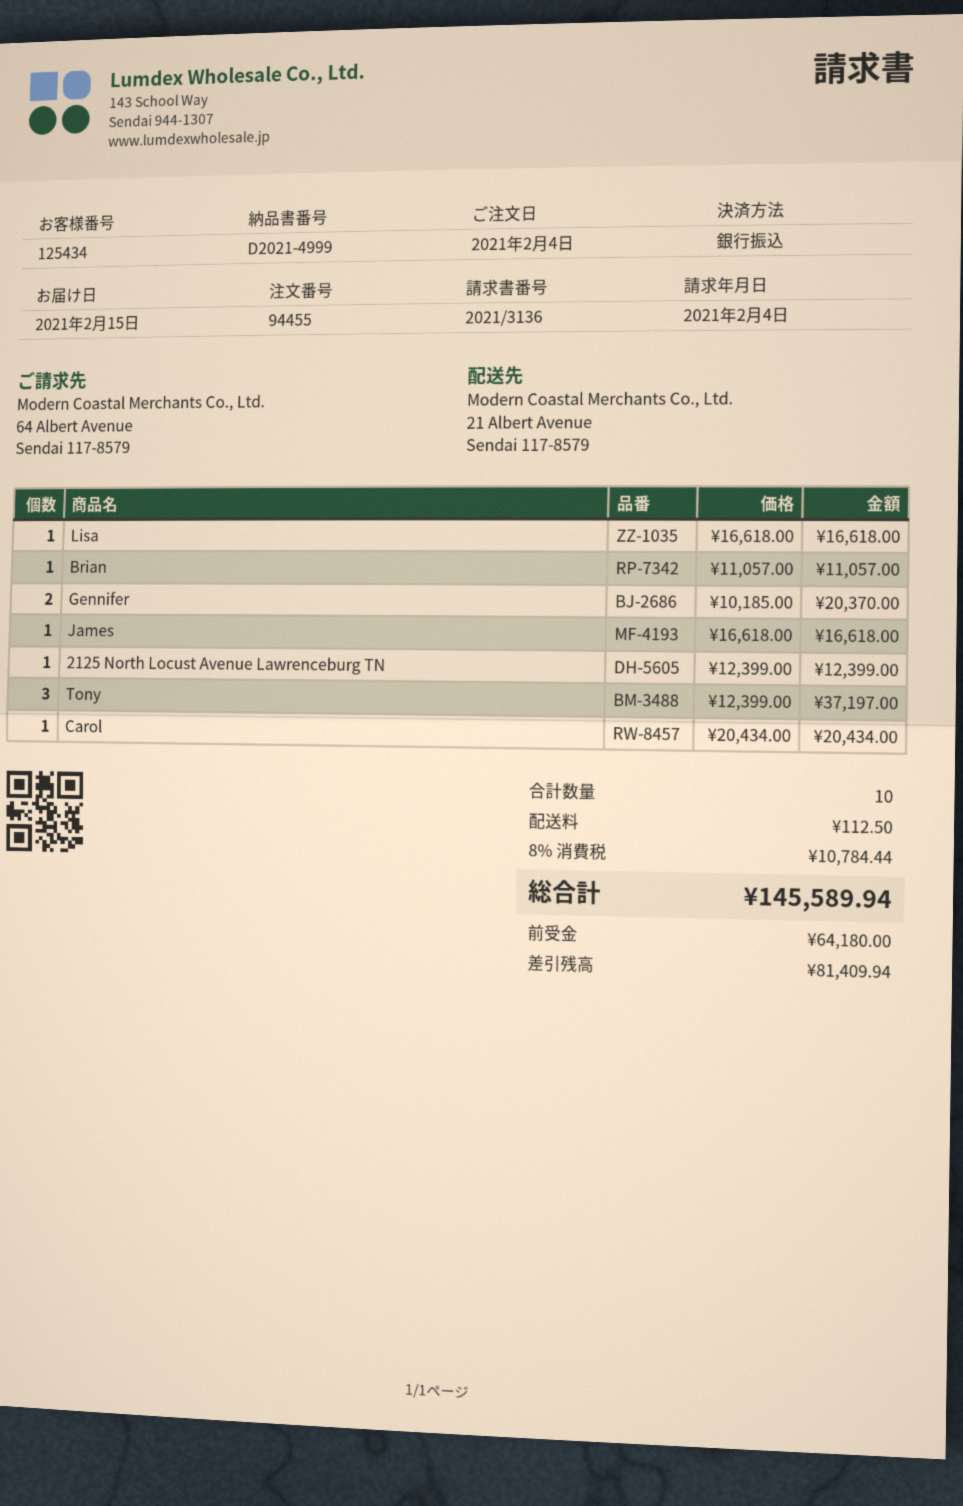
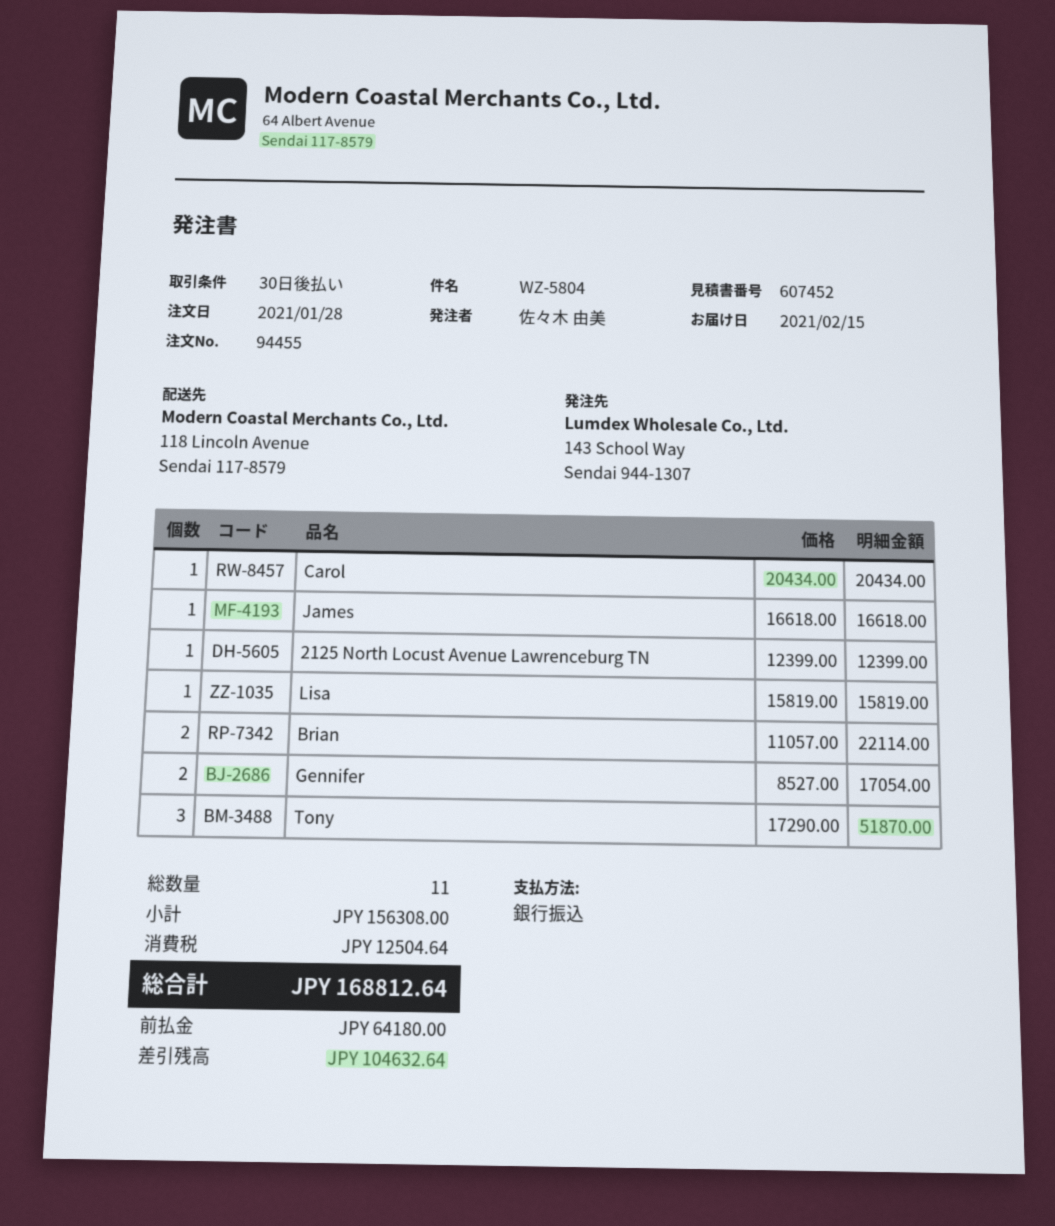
order date: 2021-02-04 -> 2021-01-28
ship to: 21 Albert Avenue, Sendai 117-8579 -> 118 Lincoln Avenue, Sendai 117-8579
Lisa: 1 x 16618.00 = 16618.00 -> 1 x 15819.00 = 15819.00
Brian: 1 x 11057.00 = 11057.00 -> 2 x 11057.00 = 22114.00
Gennifer: 2 x 10185.00 = 20370.00 -> 2 x 8527.00 = 17054.00
Tony: 3 x 12399.00 = 37197.00 -> 3 x 17290.00 = 51870.00
total quantity: 10 -> 11
shipping: 112.50 -> none
tax: 10784.44 -> 12504.64
total: 145589.94 -> 168812.64
balance: 81409.94 -> 104632.64

